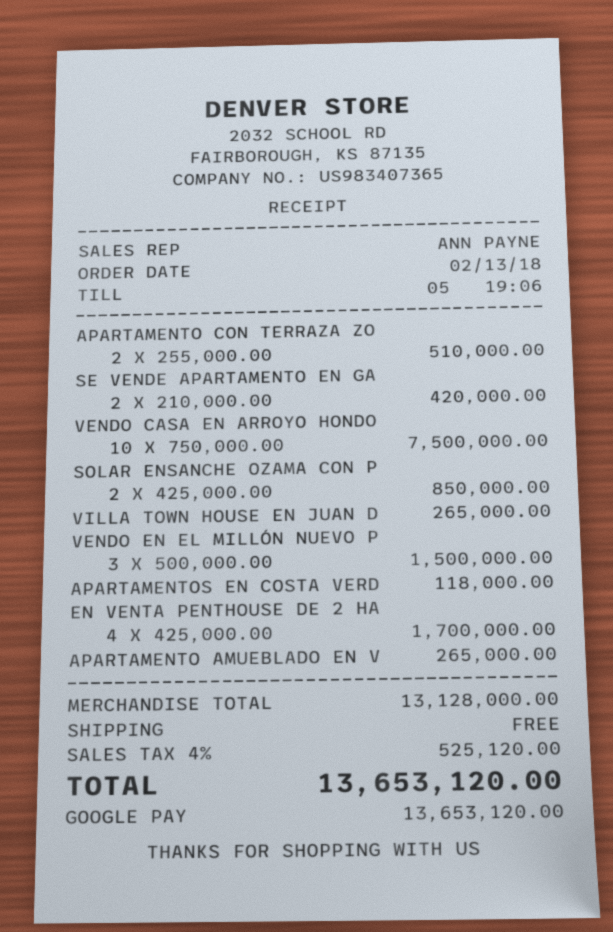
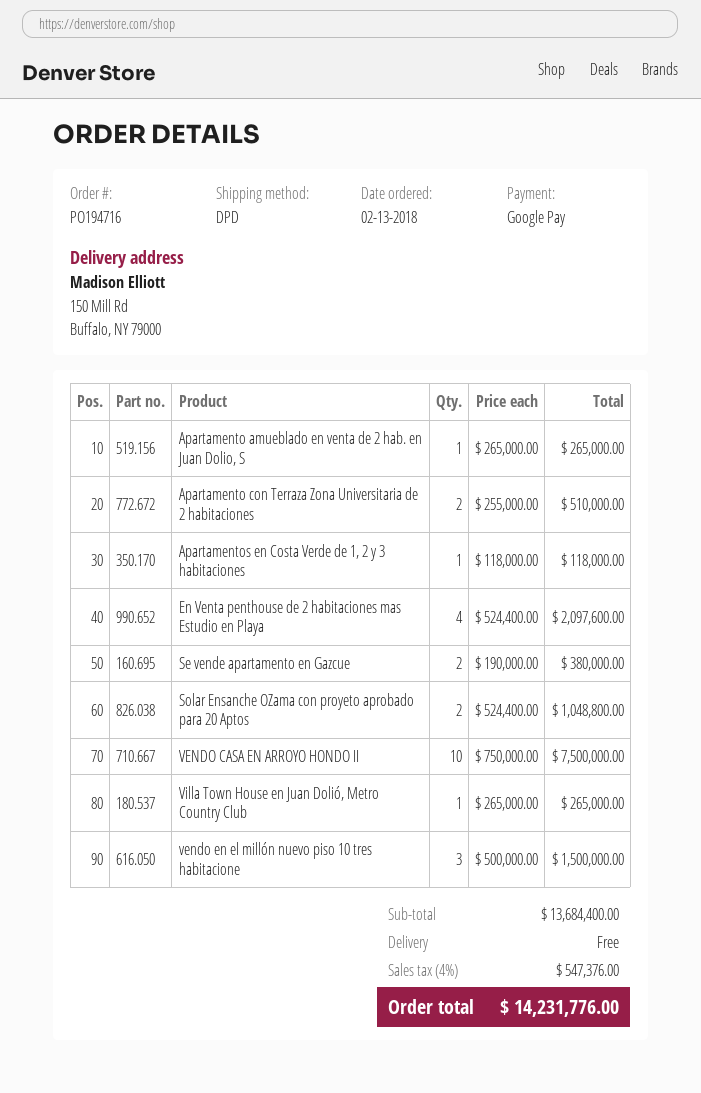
SE VENDE APARTAMENTO EN GA: 2 x 210000.00 = 420000.00 -> 2 x 190000.00 = 380000.00
SOLAR ENSANCHE OZAMA CON P: 2 x 425000.00 = 850000.00 -> 2 x 524400.00 = 1048800.00
EN VENTA PENTHOUSE DE 2 HA: 4 x 425000.00 = 1700000.00 -> 4 x 524400.00 = 2097600.00
subtotal: 13128000.00 -> 13684400.00
tax: 4% = 525120.00 -> 4% = 547376.00
total: 13653120.00 -> 14231776.00

